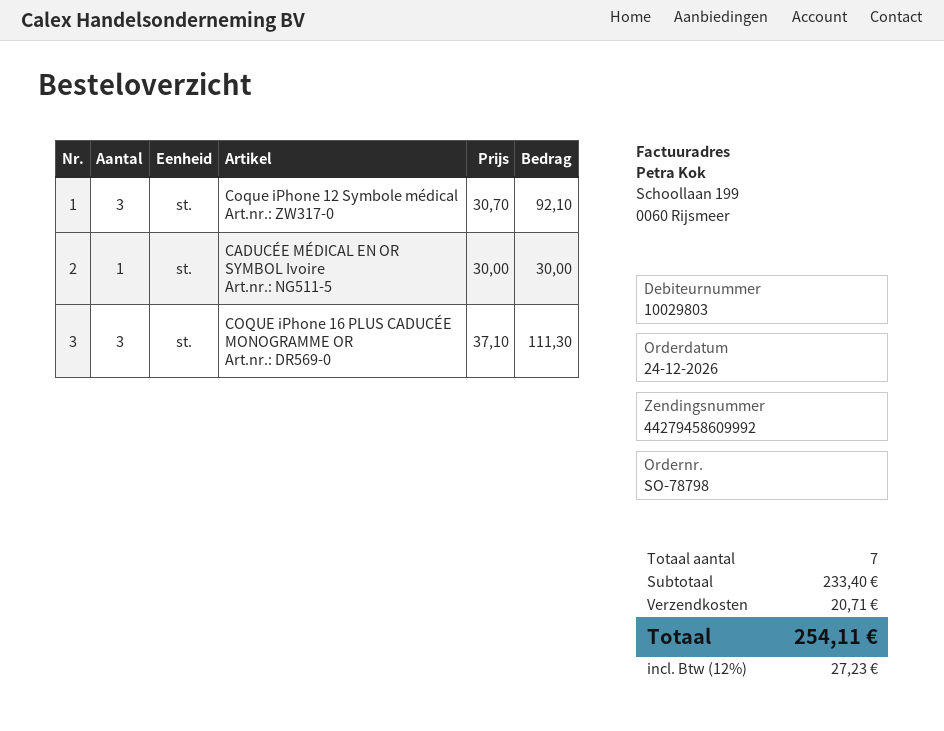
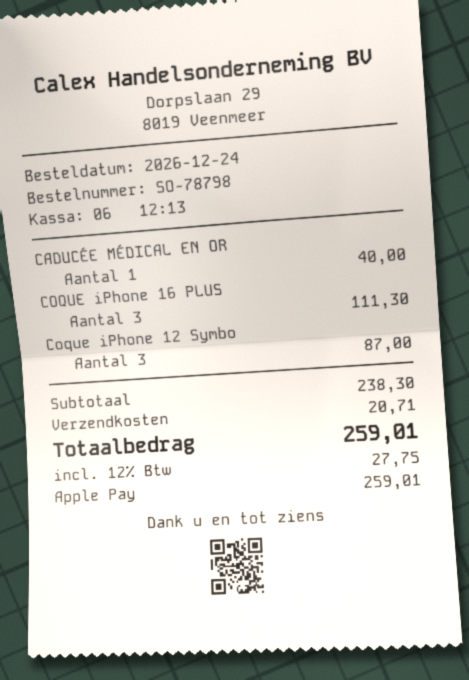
Coque iPhone 12 Symbole médical: 3 for 92.10 -> 3 for 87.00
CADUCÉE MÉDICAL EN OR SYMBOL Ivoire: 1 for 30.00 -> 1 for 40.00
subtotal: 233.40 -> 238.30
tax: 12% = 27.23 -> 12% = 27.75
total: 254.11 -> 259.01

